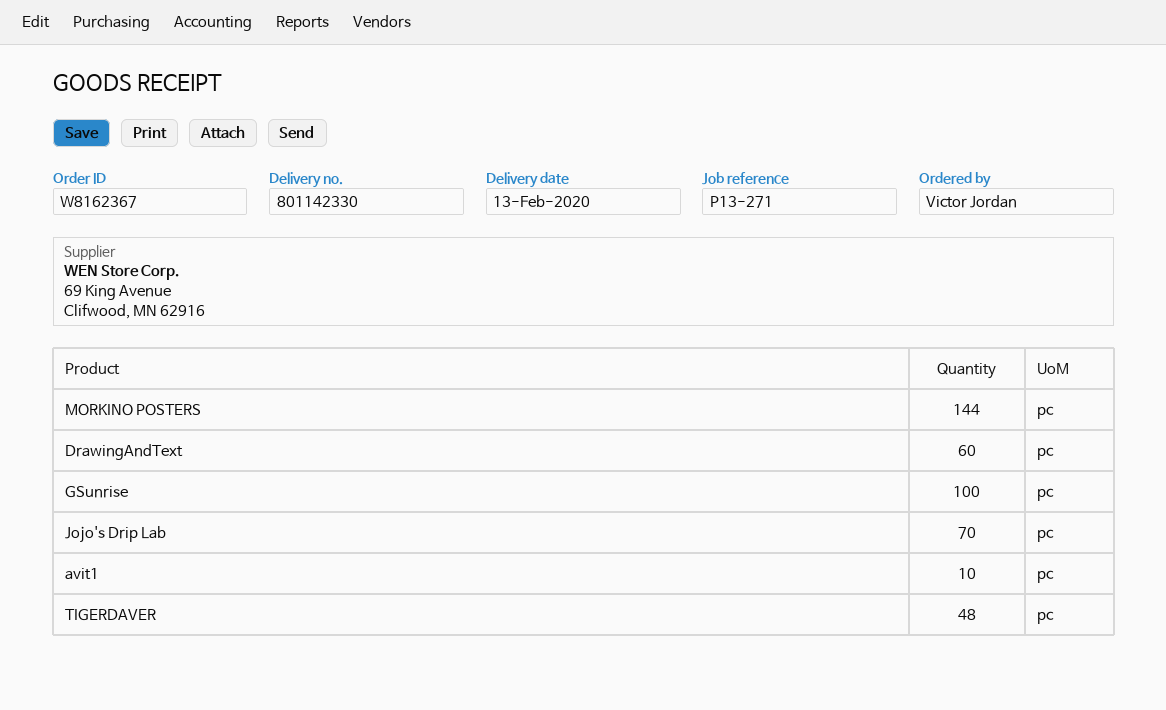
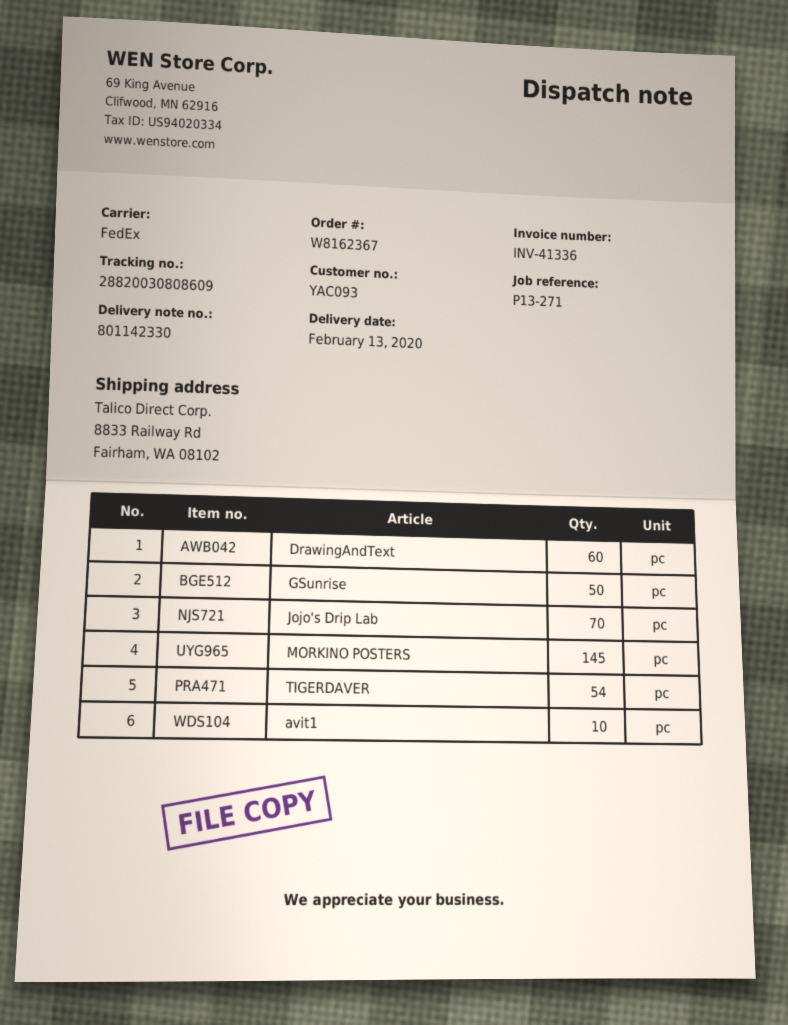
MORKINO POSTERS: 144 -> 145
GSunrise: 100 -> 50
TIGERDAVER: 48 -> 54

